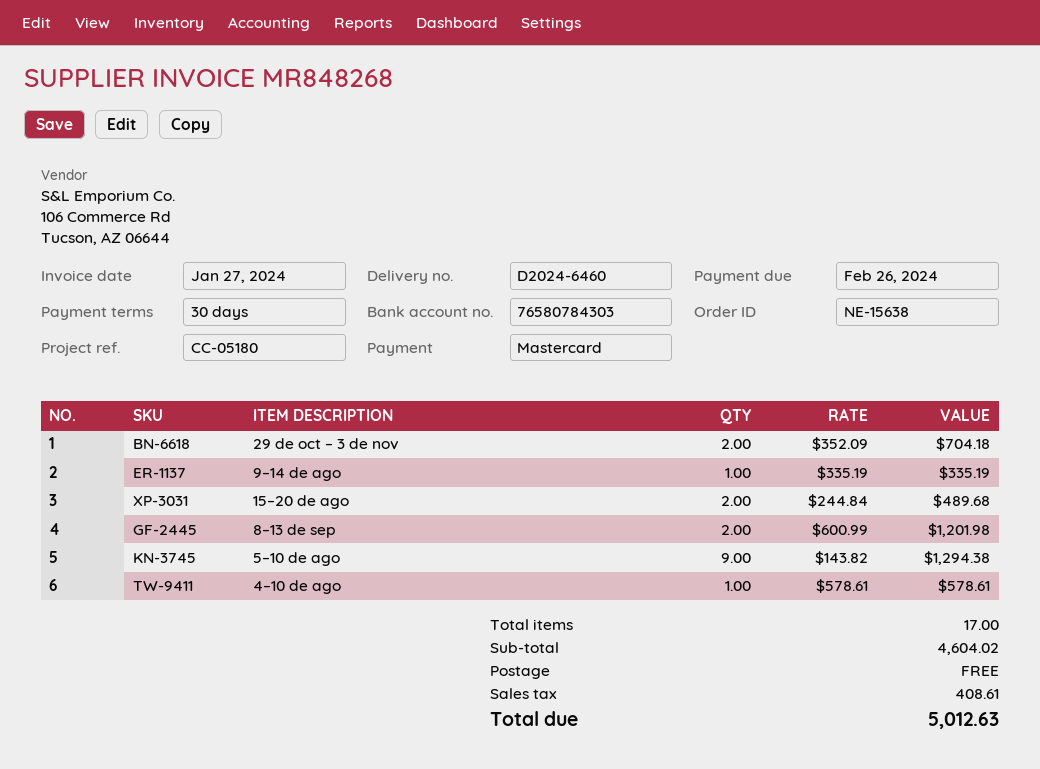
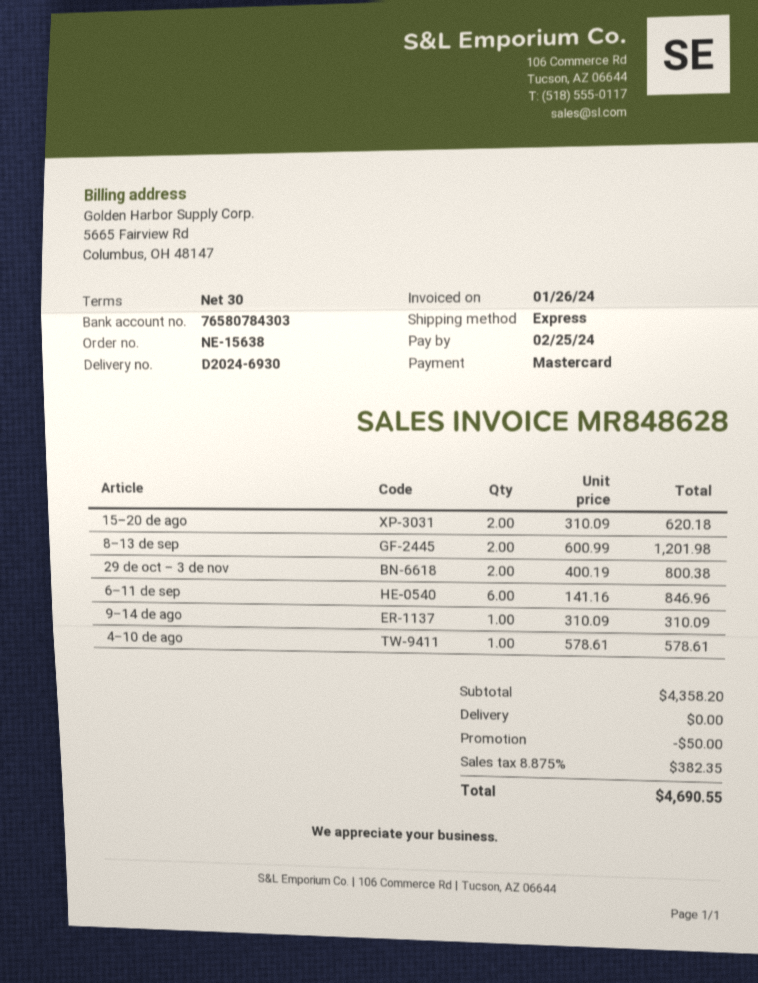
delivery note number: D2024-6460 -> D2024-6930
invoice number: MR848268 -> MR848628
invoice date: 2024-01-27 -> 2024-01-26
due date: 2024-02-26 -> 2024-02-25
29 de oct – 3 de nov: 2 x 352.09 = 704.18 -> 2 x 400.19 = 800.38
9–14 de ago: 1 x 335.19 = 335.19 -> 1 x 310.09 = 310.09
15–20 de ago: 2 x 244.84 = 489.68 -> 2 x 310.09 = 620.18
5–10 de ago: 9 x 143.82 = 1294.38 -> none
6–11 de sep: none -> 6 x 141.16 = 846.96
subtotal: 4604.02 -> 4358.20
discount: none -> 50.00
tax: 408.61 -> 382.35
total: 5012.63 -> 4690.55

